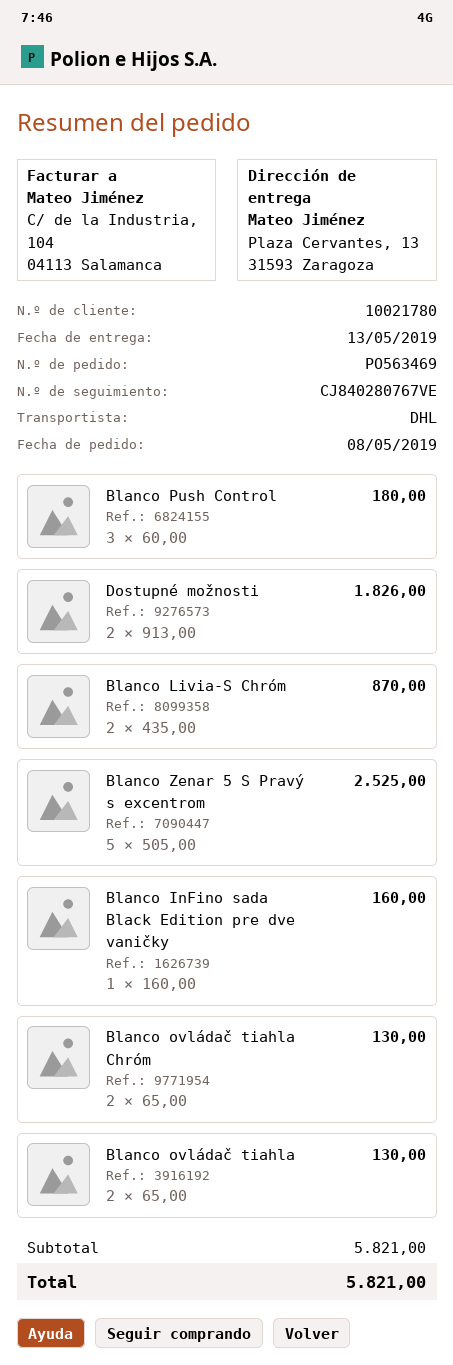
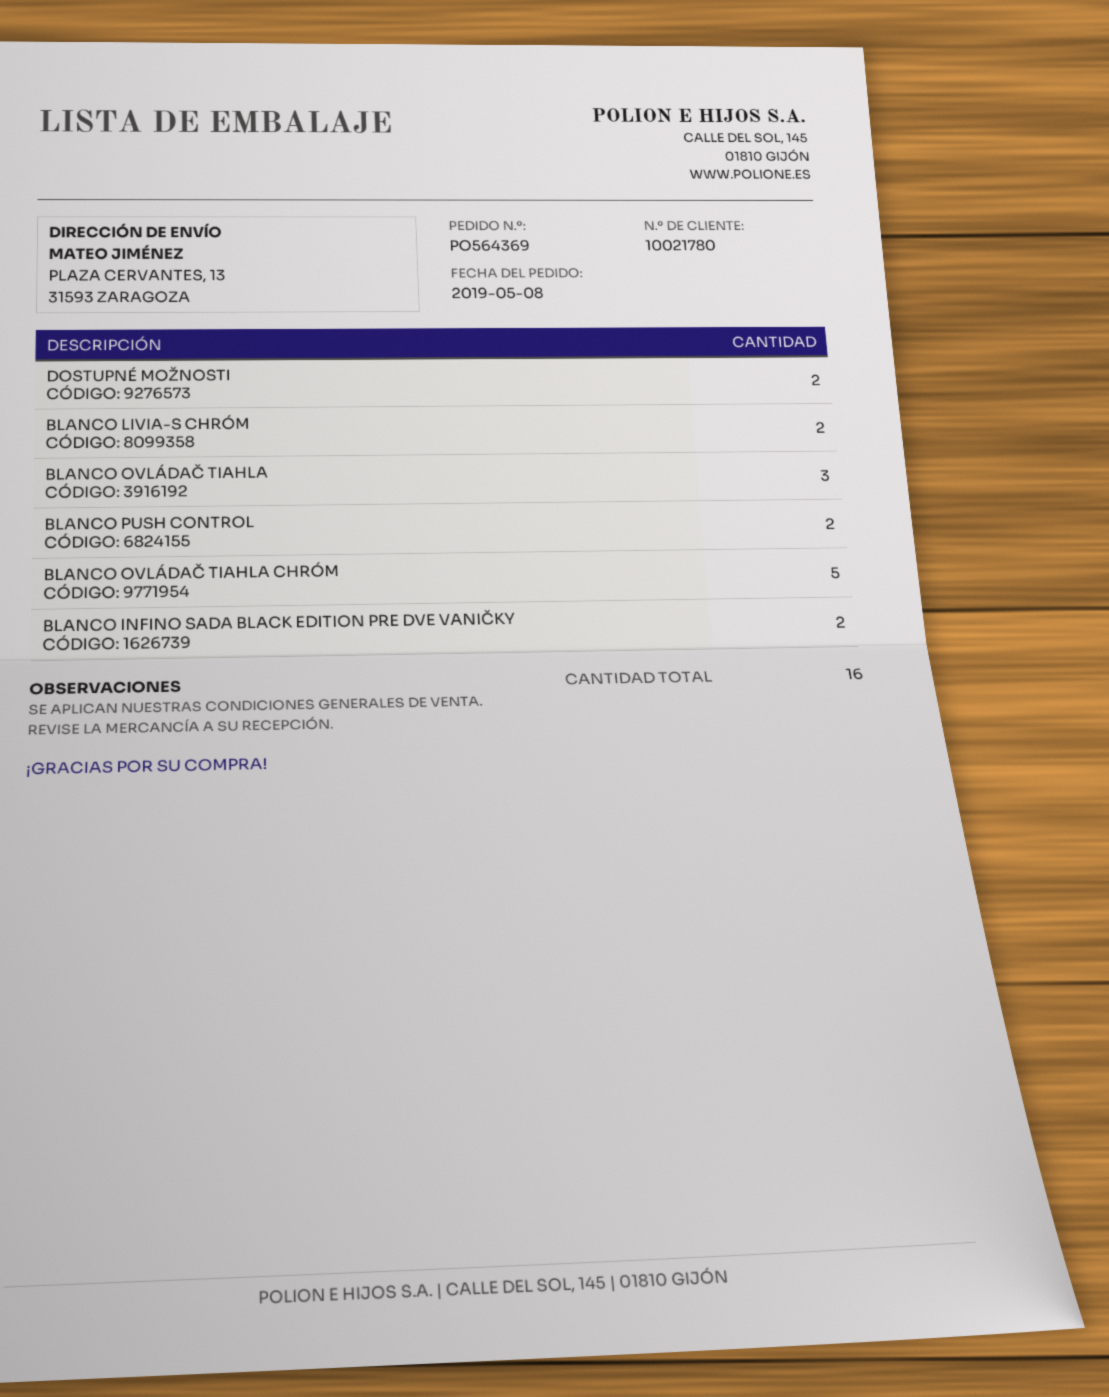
order number: PO563469 -> PO564369
Blanco Push Control: 3 -> 2
Blanco Zenar 5 S Pravý s excentrom: 5 -> none
Blanco InFino sada Black Edition pre dve vaničky: 1 -> 2
Blanco ovládač tiahla Chróm: 2 -> 5
Blanco ovládač tiahla: 2 -> 3

